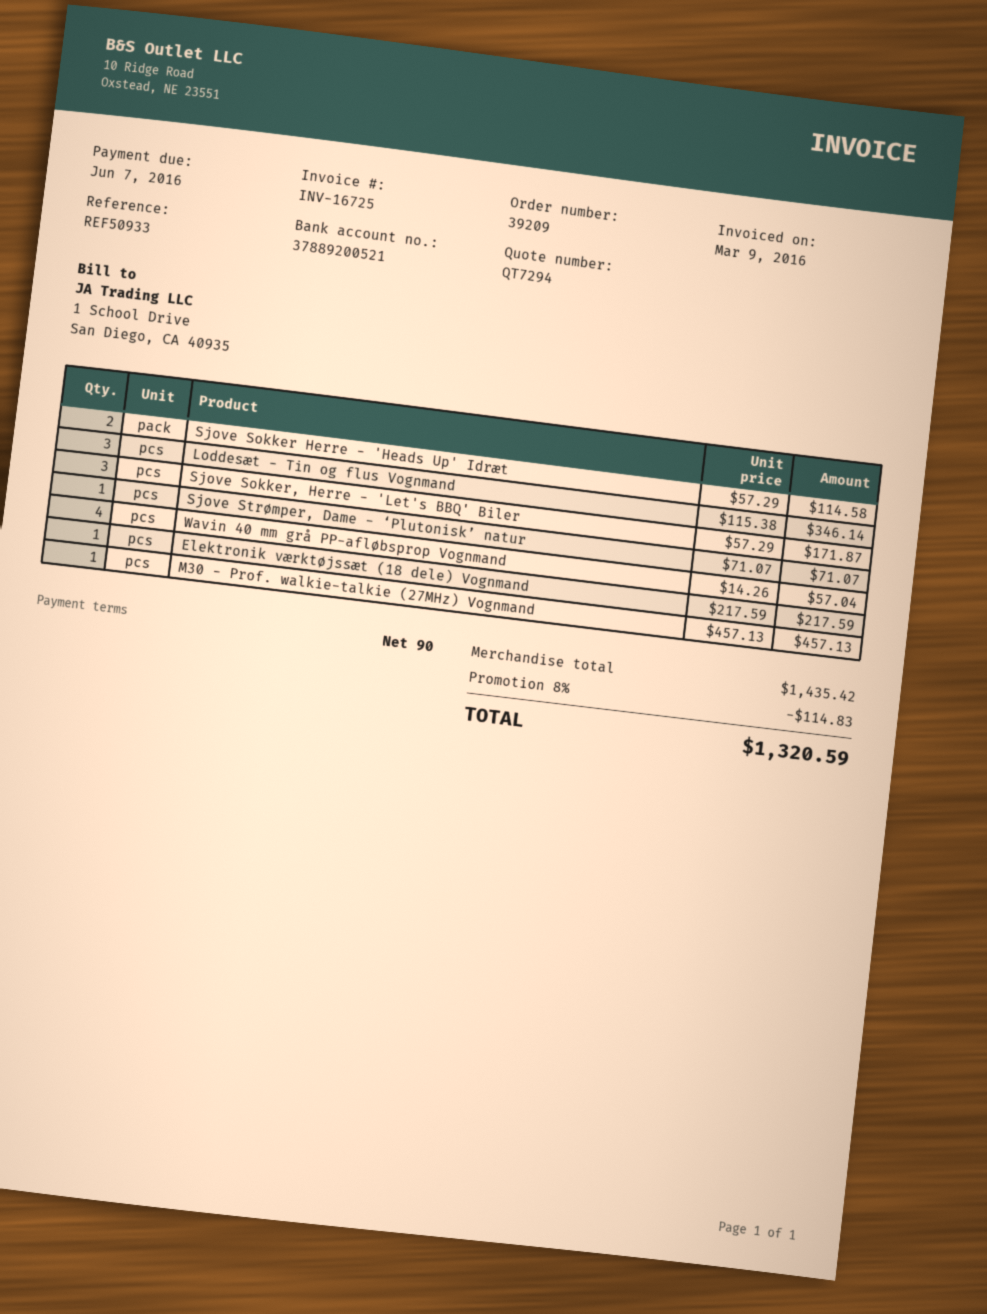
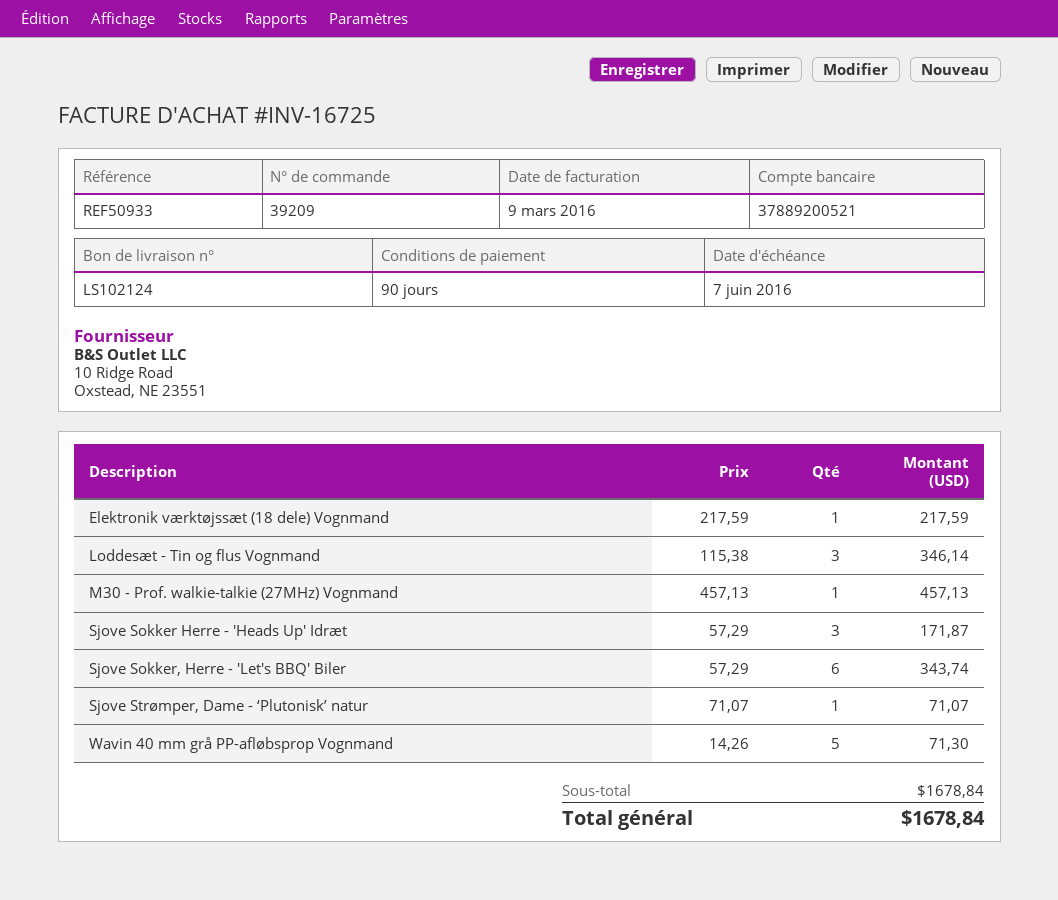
Sjove Sokker Herre - 'Heads Up' Idræt: 2 x 57.29 = 114.58 -> 3 x 57.29 = 171.87
Sjove Sokker, Herre - 'Let's BBQ' Biler: 3 x 57.29 = 171.87 -> 6 x 57.29 = 343.74
Wavin 40 mm grå PP-afløbsprop Vognmand: 4 x 14.26 = 57.04 -> 5 x 14.26 = 71.30
subtotal: 1435.42 -> 1678.84
discount: 8% = 114.83 -> none
total: 1320.59 -> 1678.84

